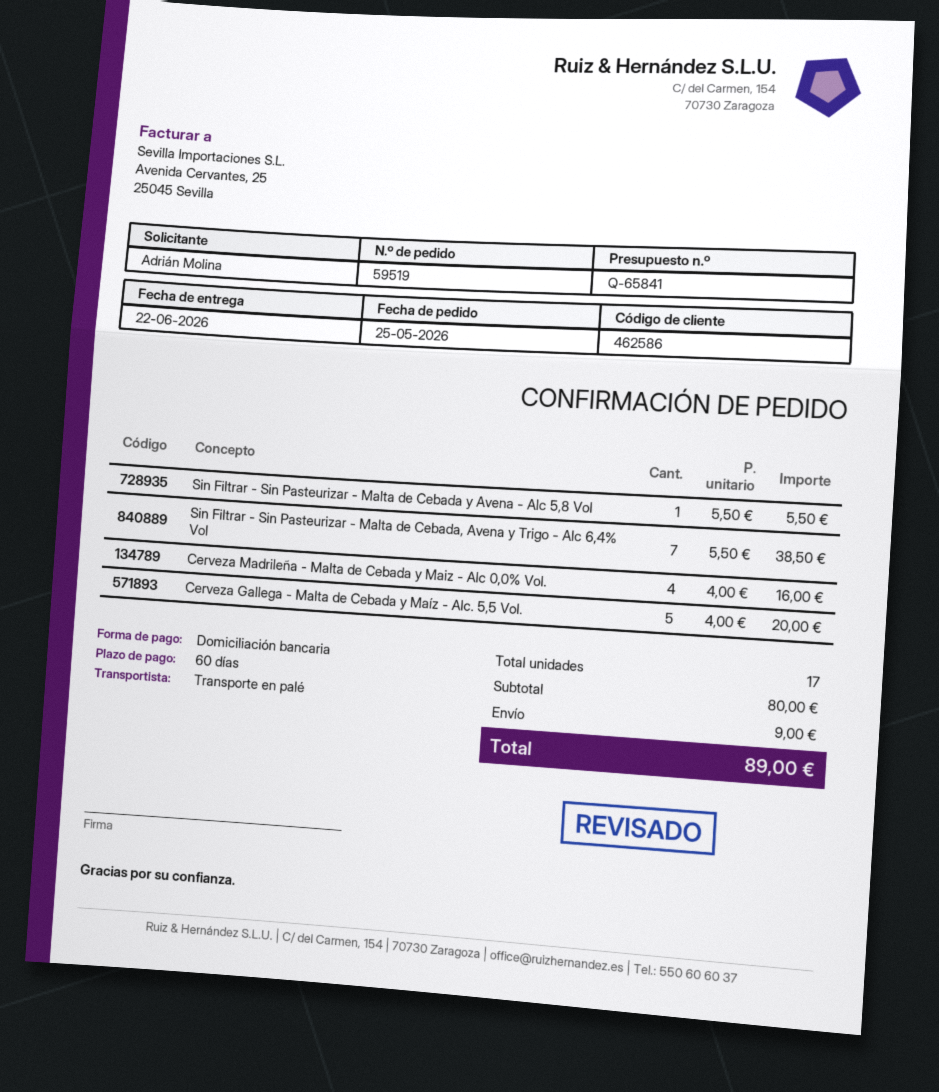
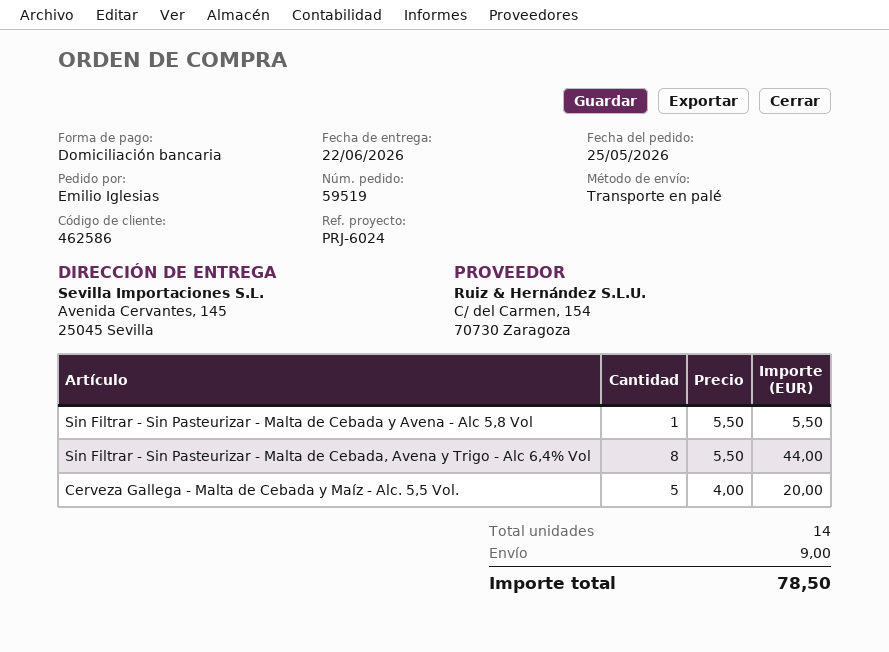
ordered by: Adrián Molina -> Emilio Iglesias
Sin Filtrar - Sin Pasteurizar - Malta de Cebada, Avena y Trigo - Alc 6,4% Vol: 7 x 5.50 = 38.50 -> 8 x 5.50 = 44.00
Cerveza Madrileña - Malta de Cebada y Maiz - Alc 0,0% Vol.: 4 x 4.00 = 16.00 -> none
total quantity: 17 -> 14
total: 89.00 -> 78.50

